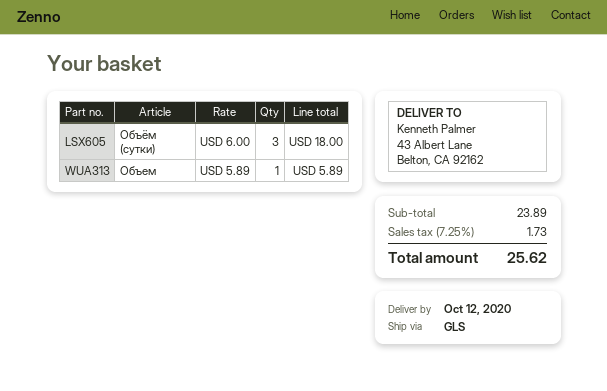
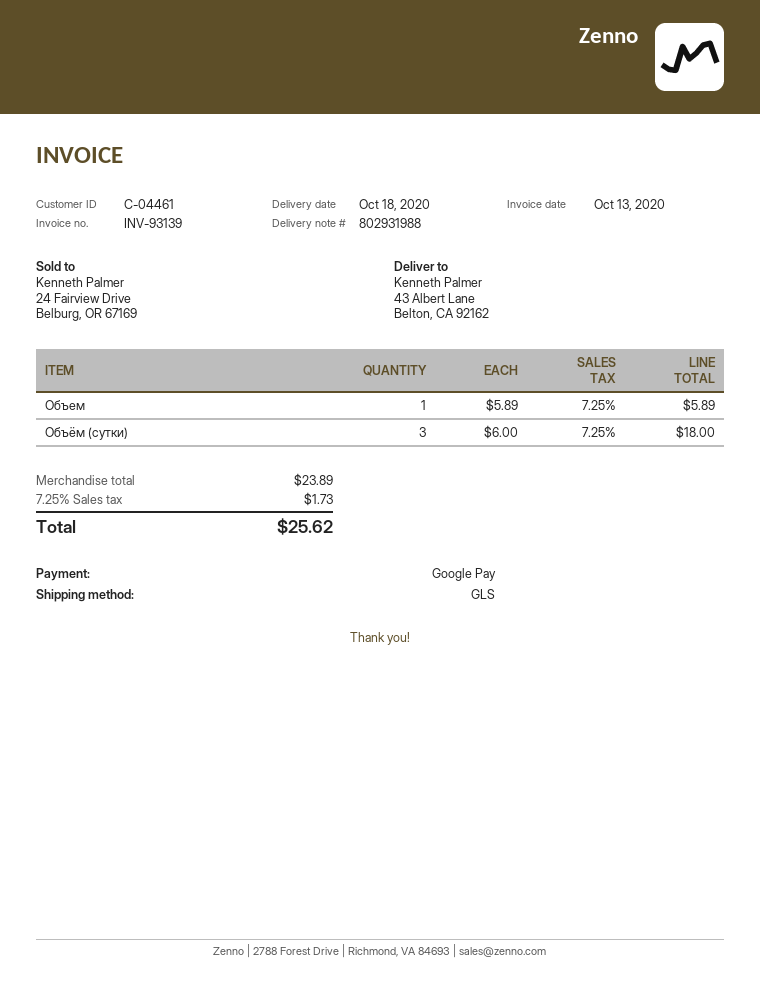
delivery date: 2020-10-12 -> 2020-10-18

